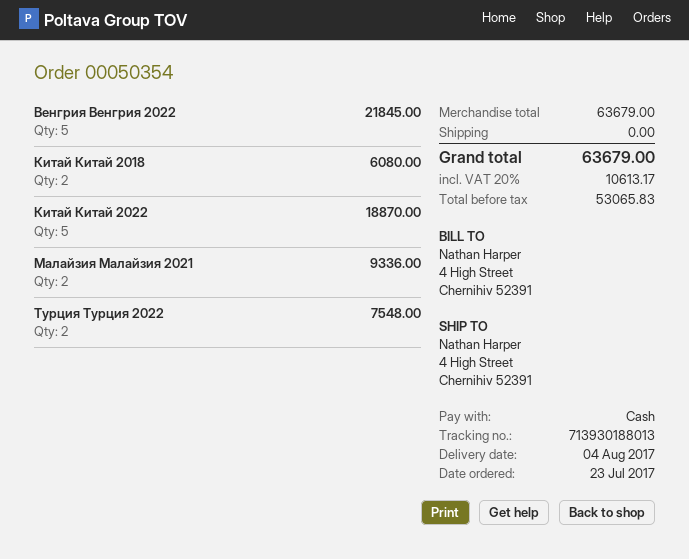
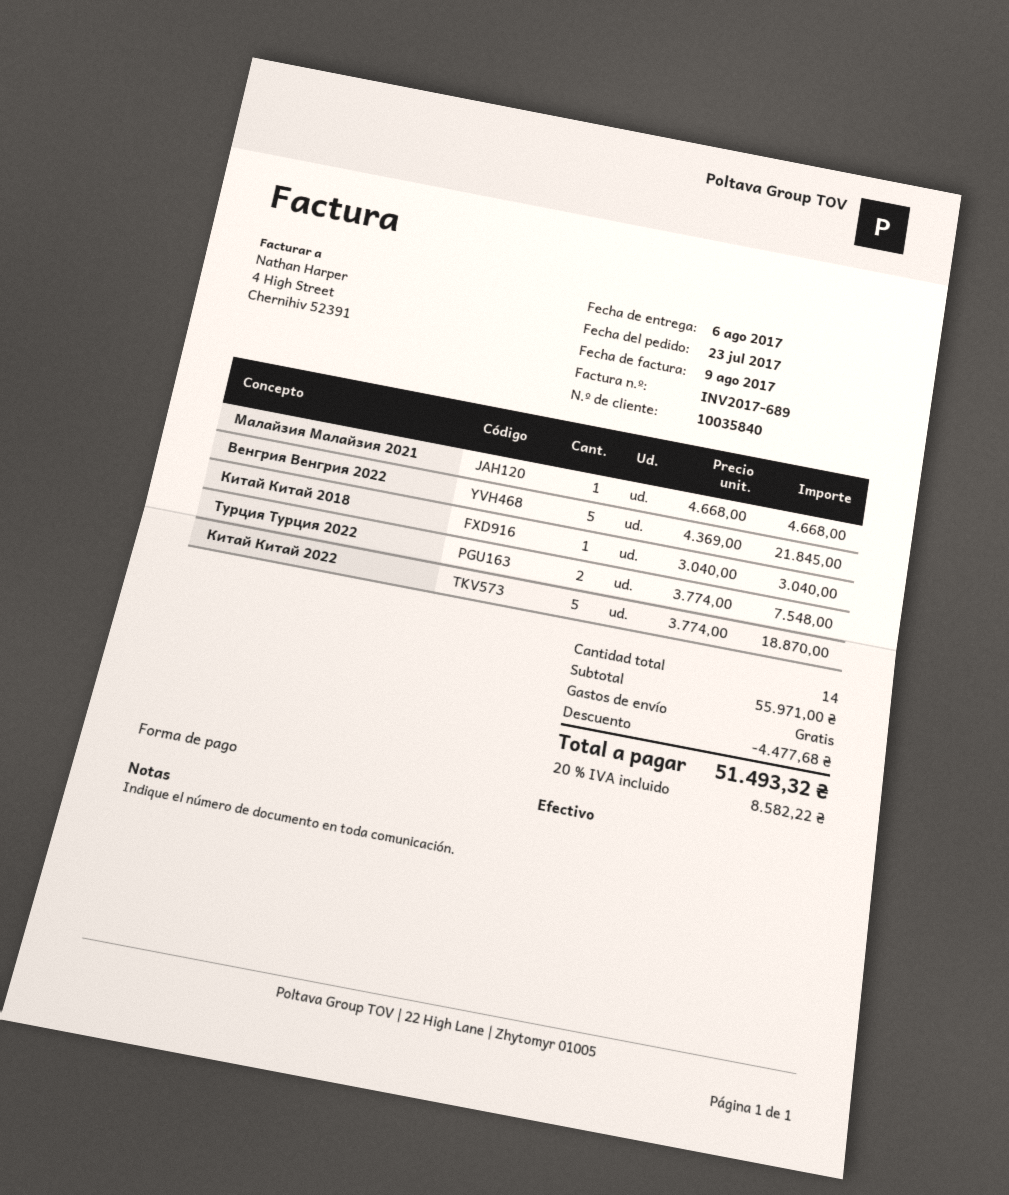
delivery date: 2017-08-04 -> 2017-08-06
Китай Китай 2018: 2 for 6080.00 -> 1 for 3040.00
Малайзия Малайзия 2021: 2 for 9336.00 -> 1 for 4668.00
subtotal: 63679.00 -> 55971.00
discount: none -> 4477.68
tax: 20% = 10613.17 -> 20% = 8582.22
total: 63679.00 -> 51493.32

